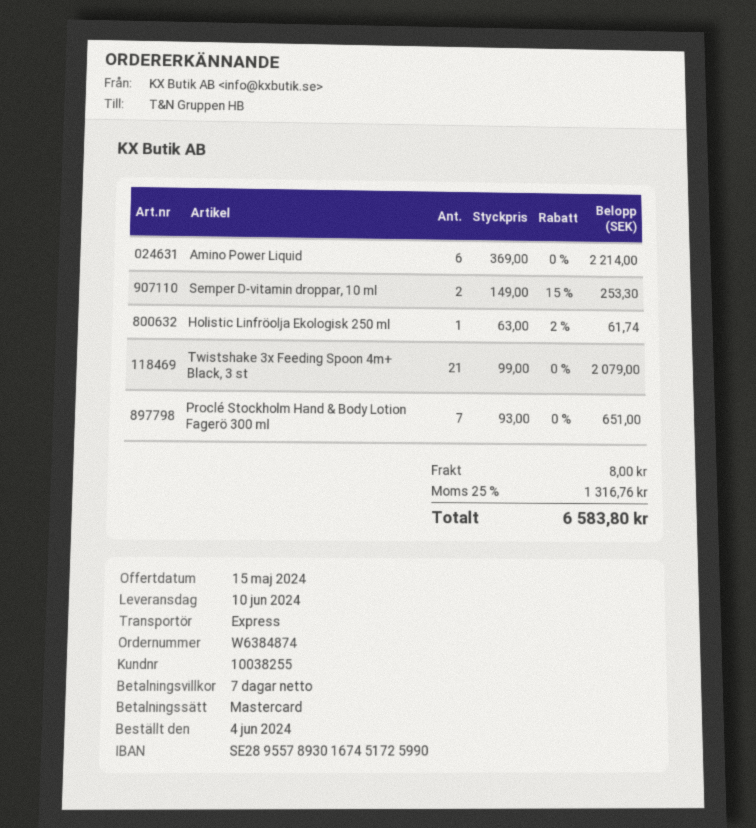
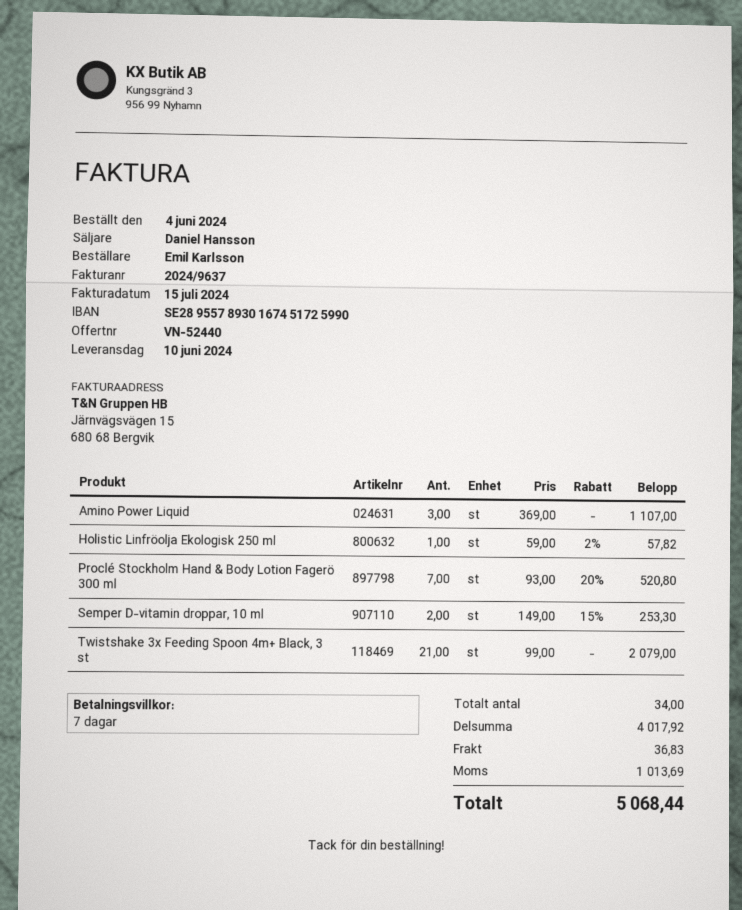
Amino Power Liquid: 6 x 369.00 = 2214.00 -> 3 x 369.00 = 1107.00
Holistic Linfröolja Ekologisk 250 ml: 1 x 63.00 - 2% = 61.74 -> 1 x 59.00 - 2% = 57.82
Proclé Stockholm Hand & Body Lotion Fagerö 300 ml: 7 x 93.00 = 651.00 -> 7 x 93.00 - 20% = 520.80
shipping: 8.00 -> 36.83
tax: 1316.76 -> 1013.69
total: 6583.80 -> 5068.44

